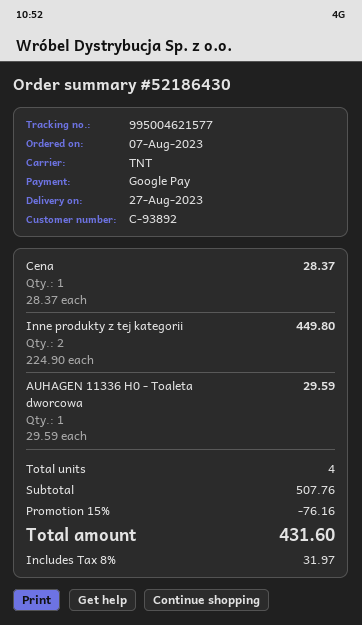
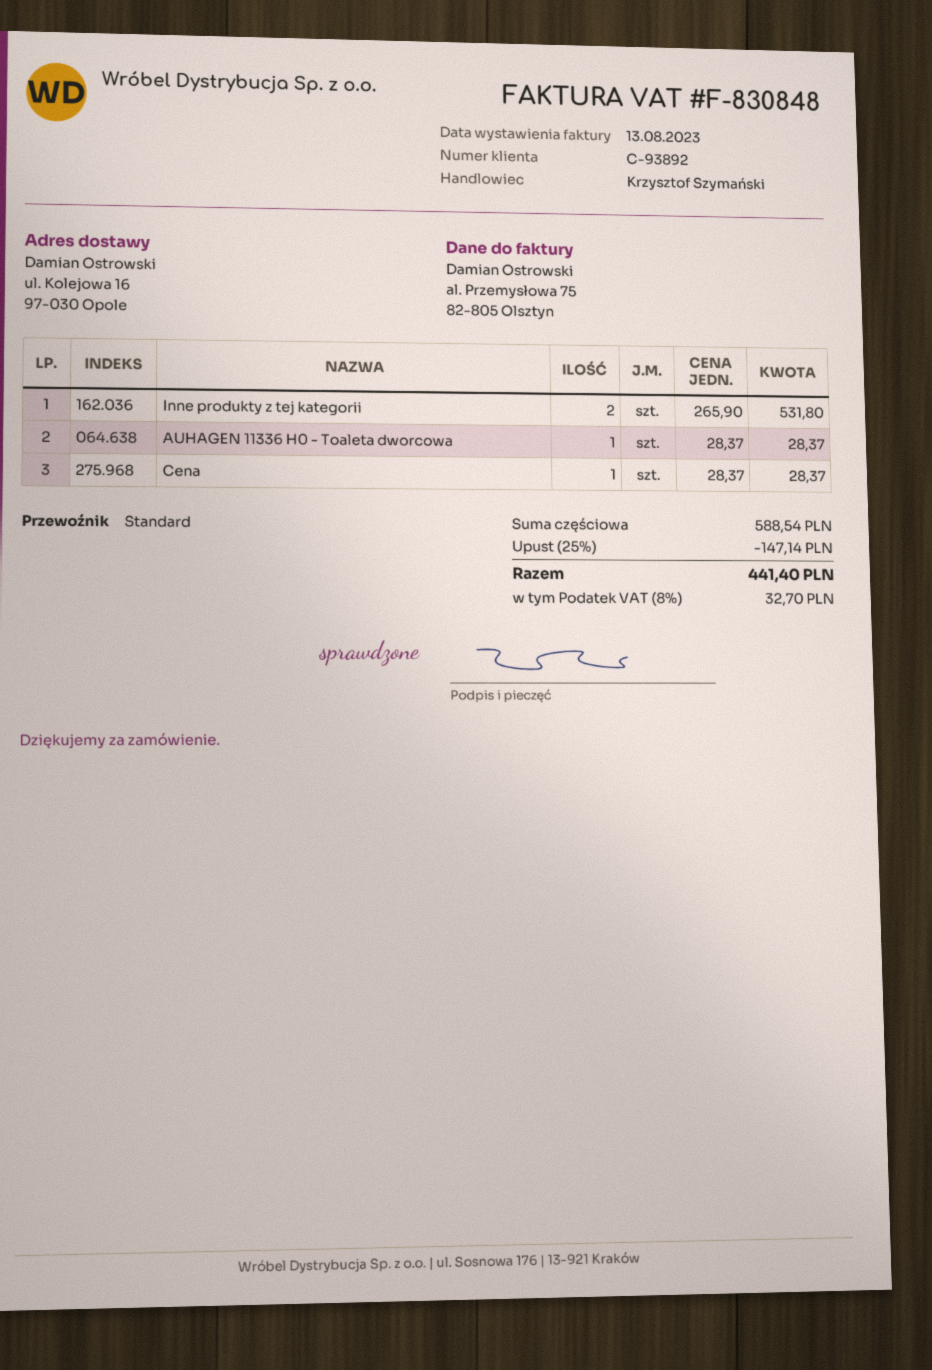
shipping method: TNT -> standard
Inne produkty z tej kategorii: 2 x 224.90 = 449.80 -> 2 x 265.90 = 531.80
AUHAGEN 11336 H0 - Toaleta dworcowa: 1 x 29.59 = 29.59 -> 1 x 28.37 = 28.37
subtotal: 507.76 -> 588.54
discount: 15% = 76.16 -> 25% = 147.14
tax: 8% = 31.97 -> 8% = 32.70
total: 431.60 -> 441.40

